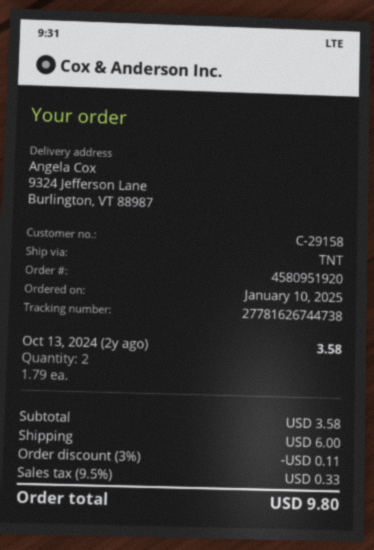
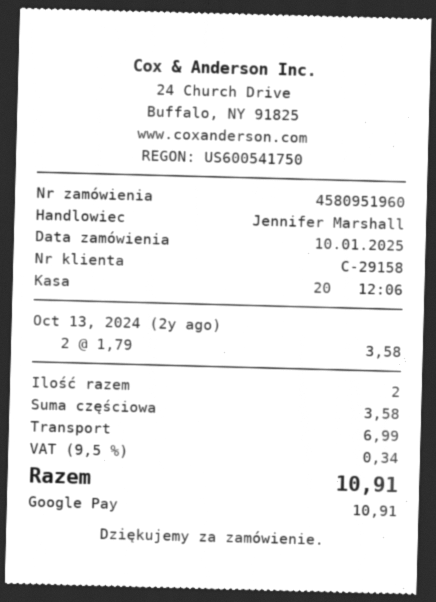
order number: 4580951920 -> 4580951960
discount: 3% = 0.11 -> none
shipping: 6.00 -> 6.99
tax: 9.5% = 0.33 -> 9.5% = 0.34
total: 9.80 -> 10.91

